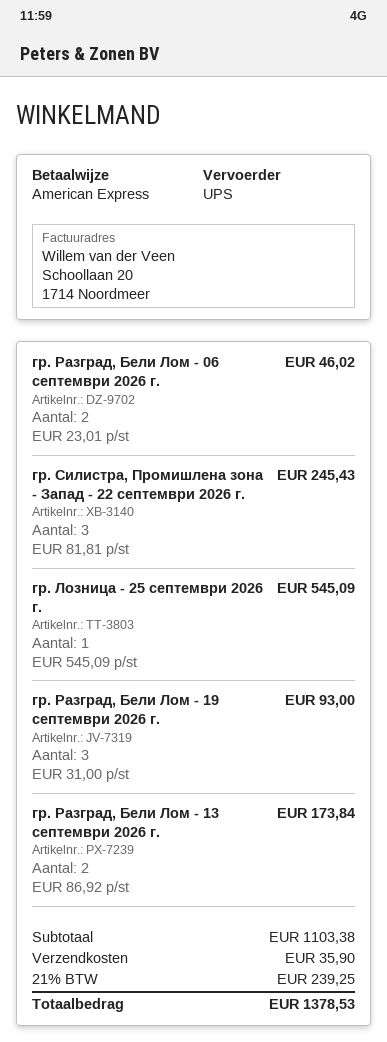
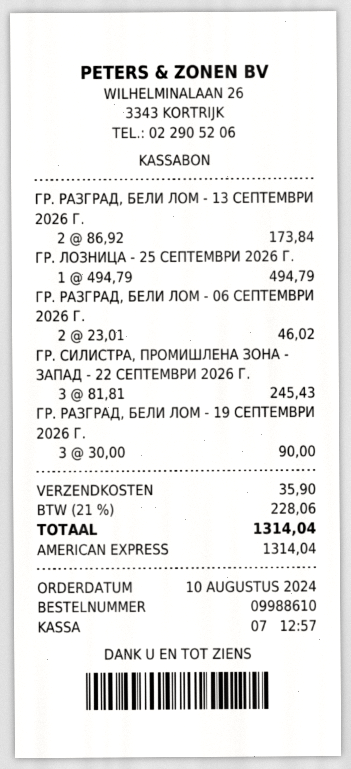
гр. Лозница - 25 септември 2026 г.: 1 x 545.09 = 545.09 -> 1 x 494.79 = 494.79
гр. Разград, Бели Лом - 19 септември 2026 г.: 3 x 31.00 = 93.00 -> 3 x 30.00 = 90.00
tax: 21% = 239.25 -> 21% = 228.06
total: 1378.53 -> 1314.04

